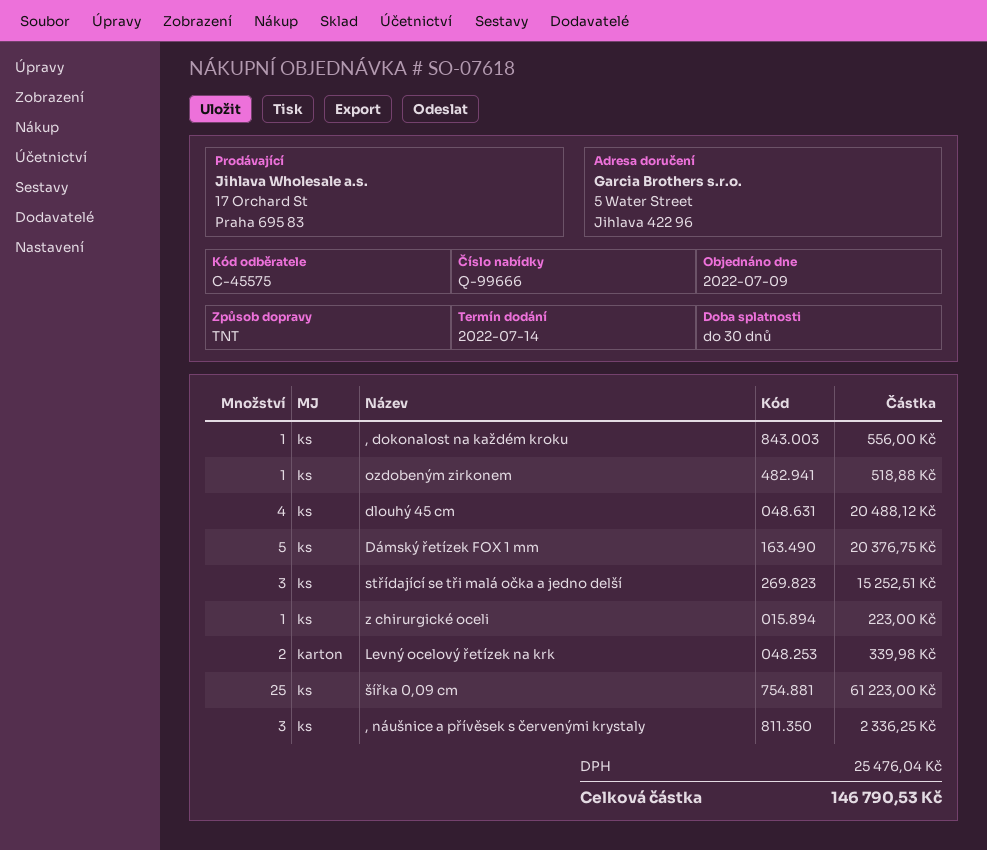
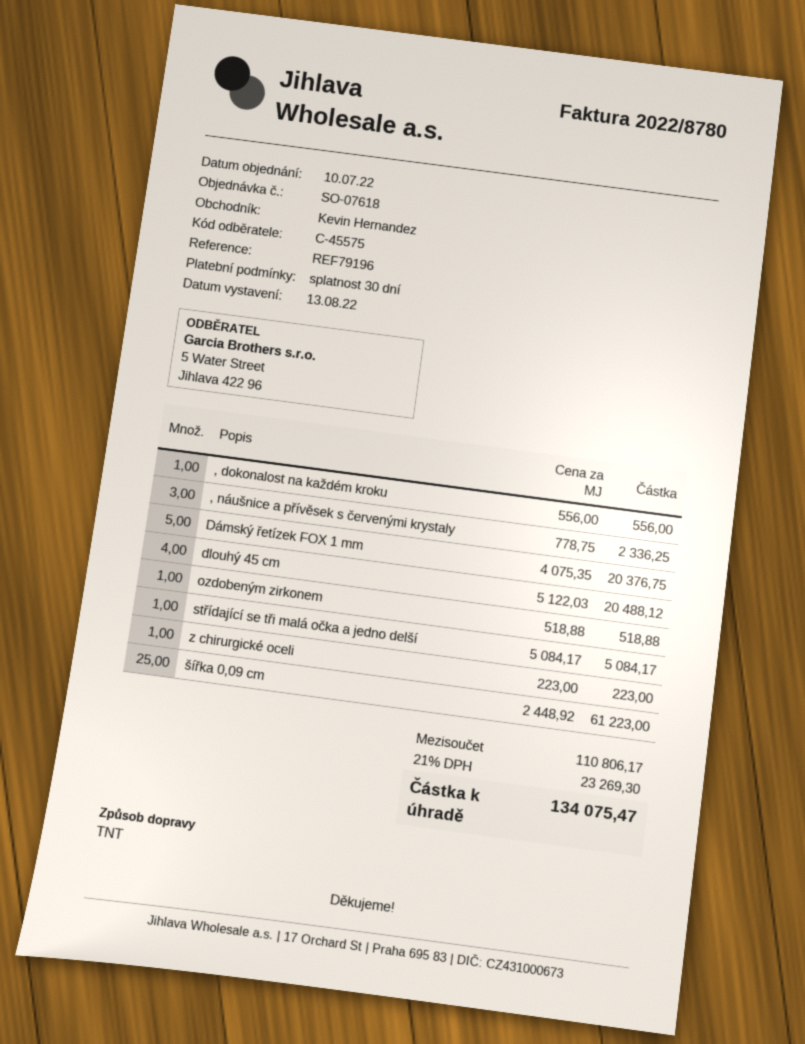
order date: 2022-07-09 -> 2022-07-10
střídající se tři malá očka a jedno delší: 3 for 15252.51 -> 1 for 5084.17
Levný ocelový řetízek na krk: 2 for 339.98 -> none
tax: 25476.04 -> 23269.30
total: 146790.53 -> 134075.47

